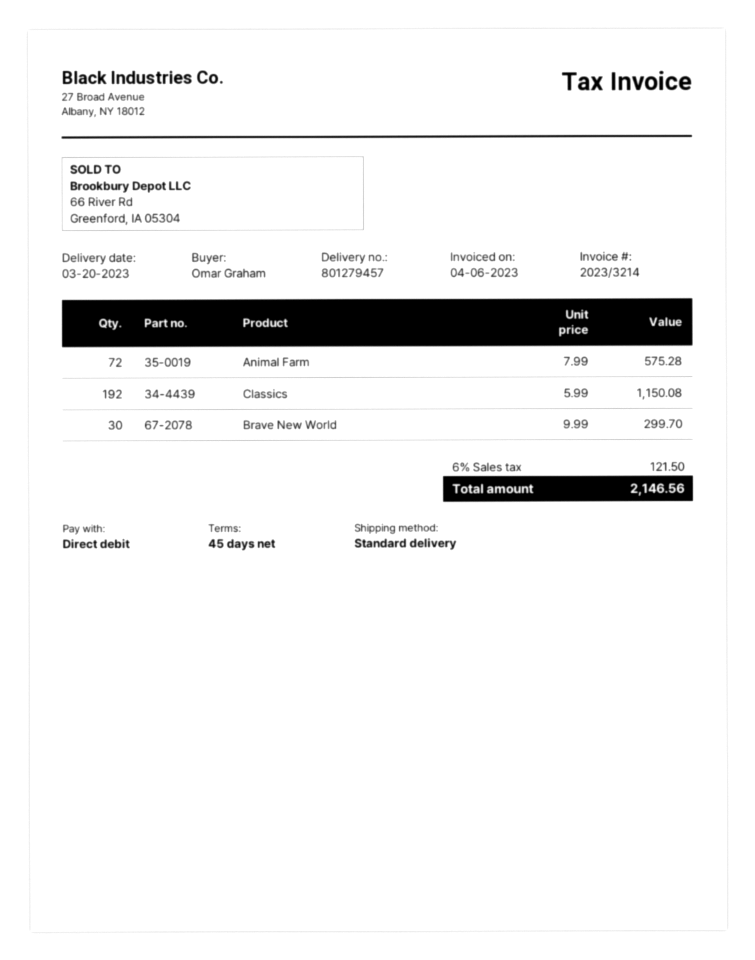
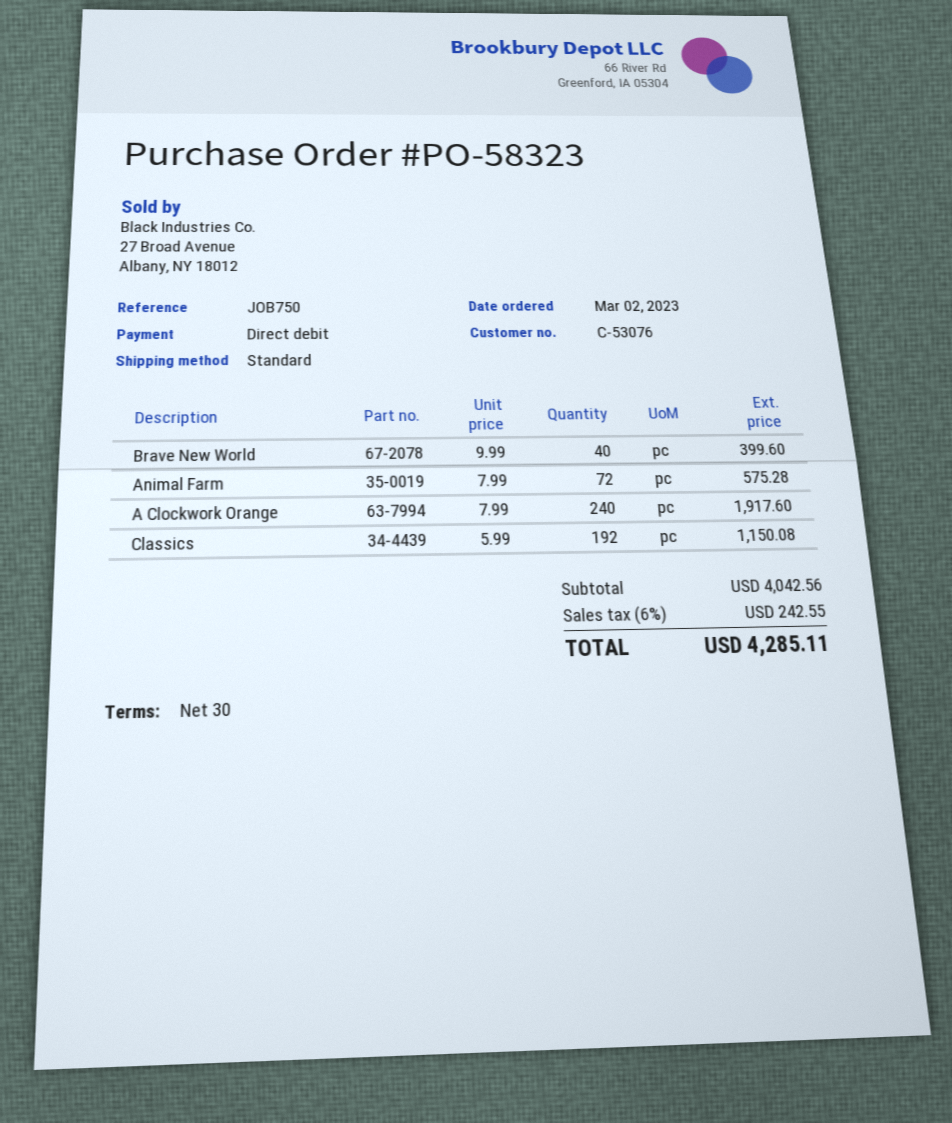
payment terms: 45 days -> 30 days
Brave New World: 30 x 9.99 = 299.70 -> 40 x 9.99 = 399.60
A Clockwork Orange: none -> 240 x 7.99 = 1917.60
tax: 6% = 121.50 -> 6% = 242.55
total: 2146.56 -> 4285.11

